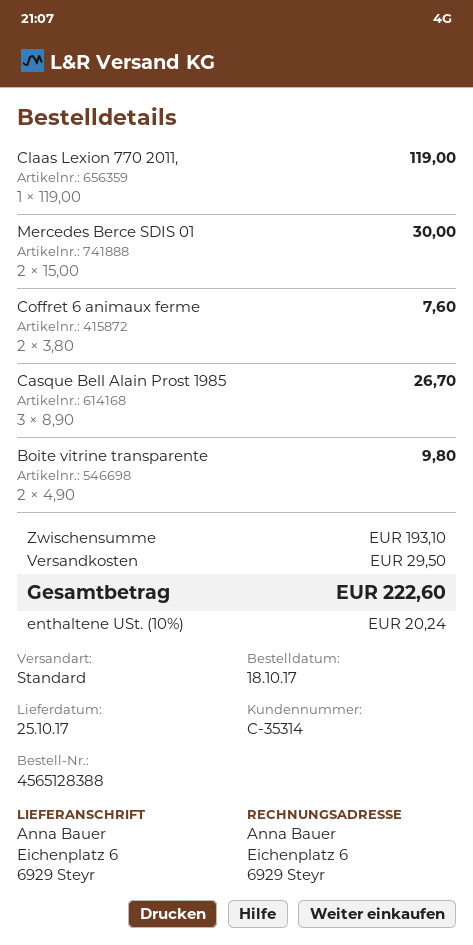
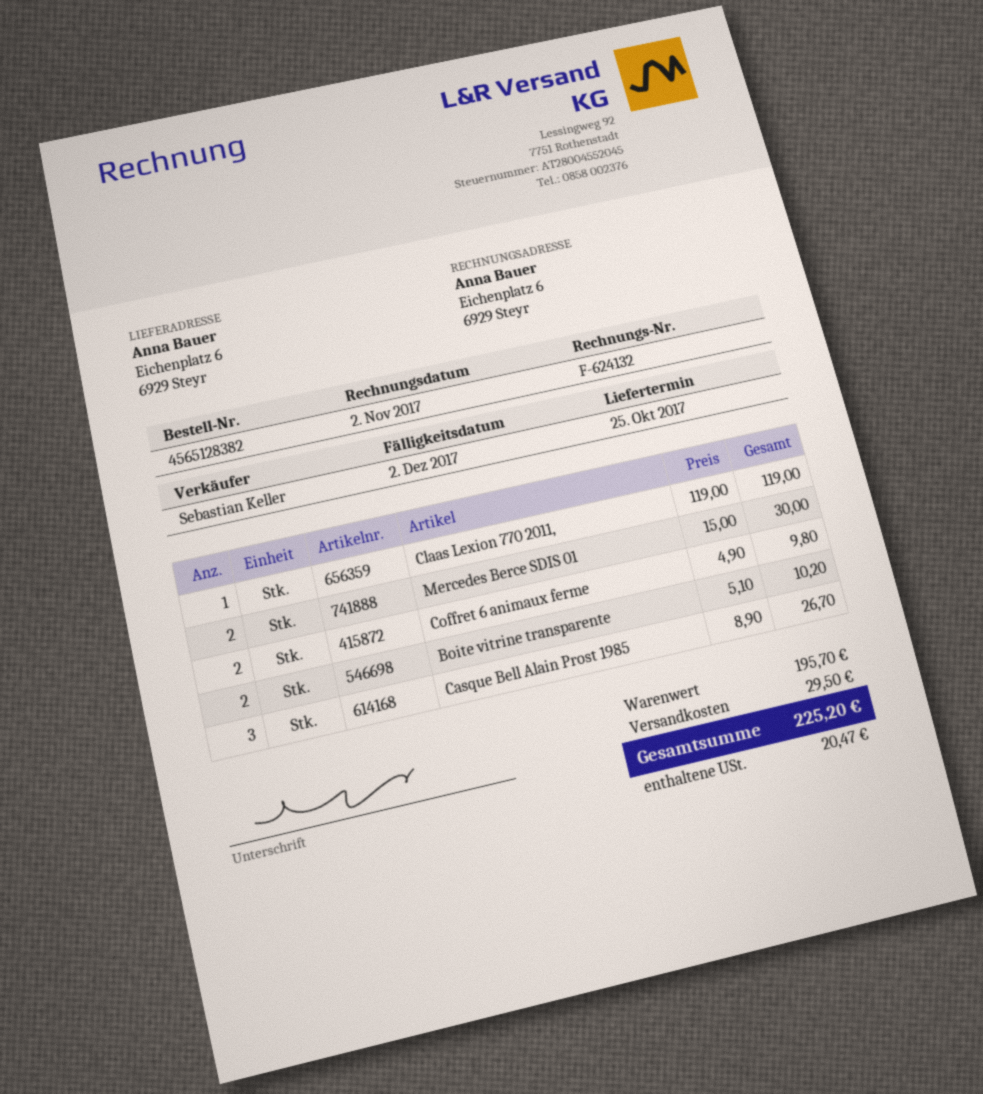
order number: 4565128388 -> 4565128382
Coffret 6 animaux ferme: 2 x 3.80 = 7.60 -> 2 x 4.90 = 9.80
Boite vitrine transparente: 2 x 4.90 = 9.80 -> 2 x 5.10 = 10.20
subtotal: 193.10 -> 195.70
tax: 20.24 -> 20.47
total: 222.60 -> 225.20

